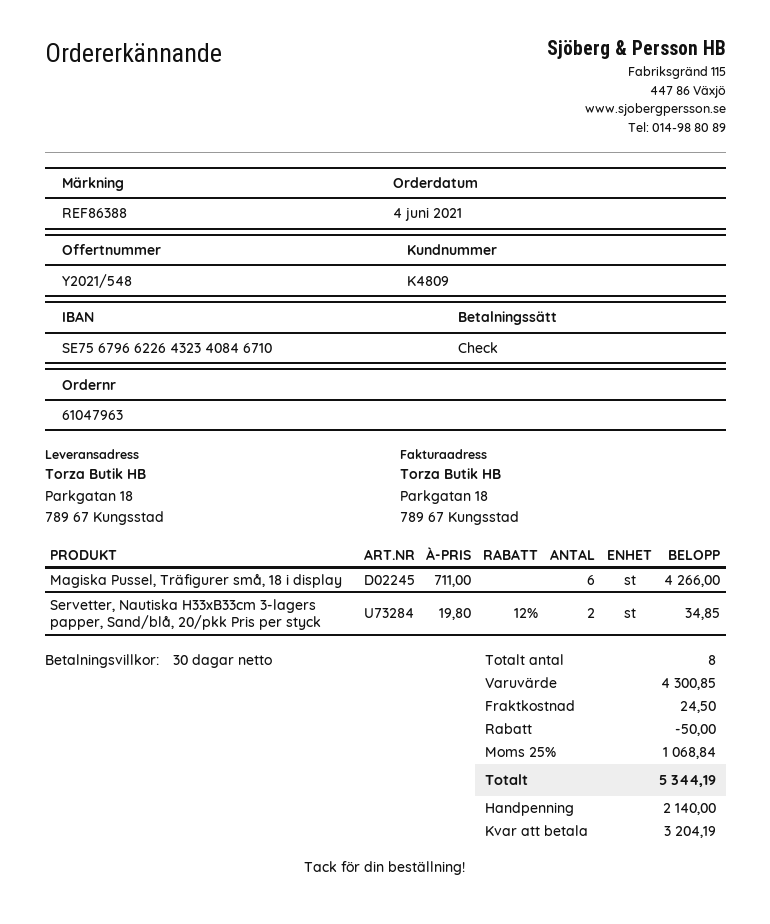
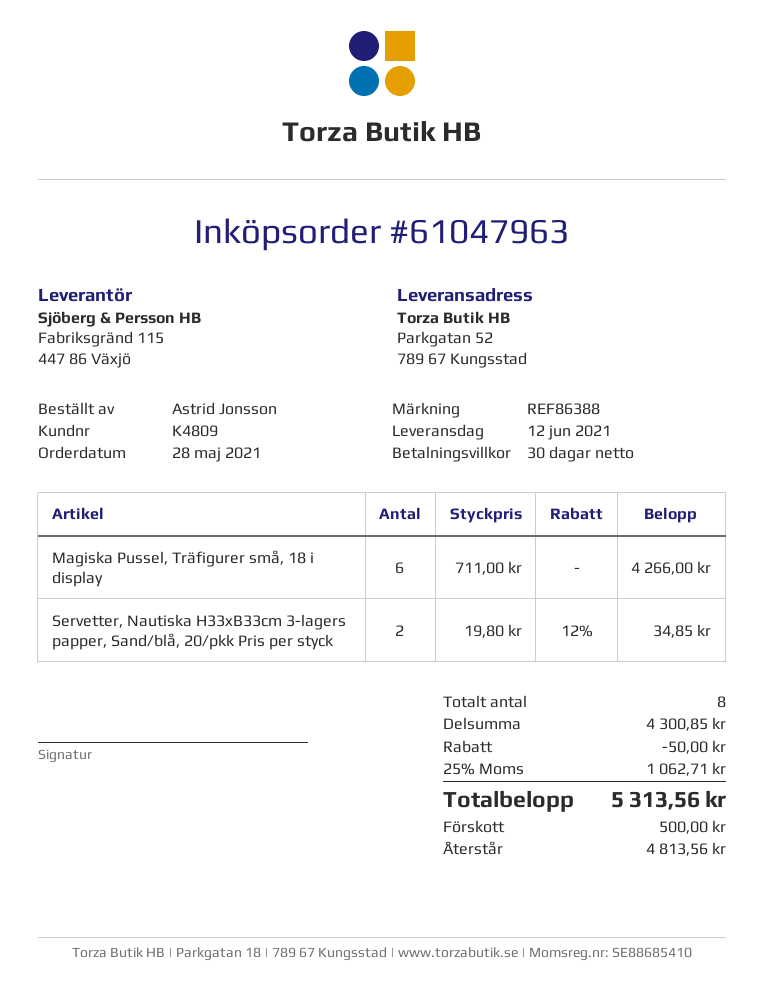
order date: 2021-06-04 -> 2021-05-28
ship to: Parkgatan 18, 789 67 Kungsstad -> Parkgatan 52, 789 67 Kungsstad
shipping: 24.50 -> none
tax: 25% = 1068.84 -> 25% = 1062.71
total: 5344.19 -> 5313.56
deposit: 2140.00 -> 500.00
balance: 3204.19 -> 4813.56

